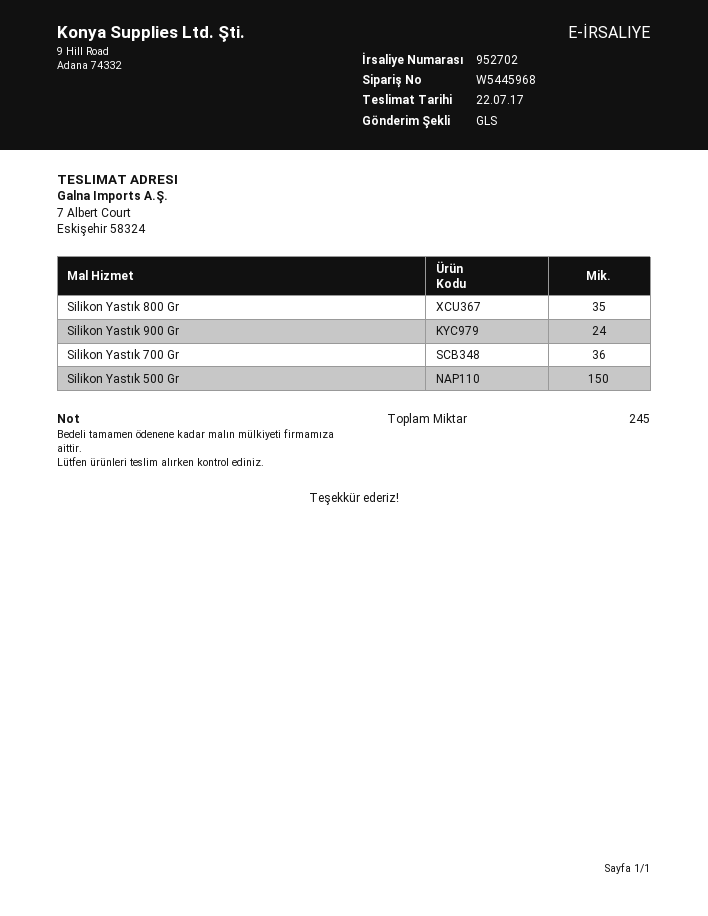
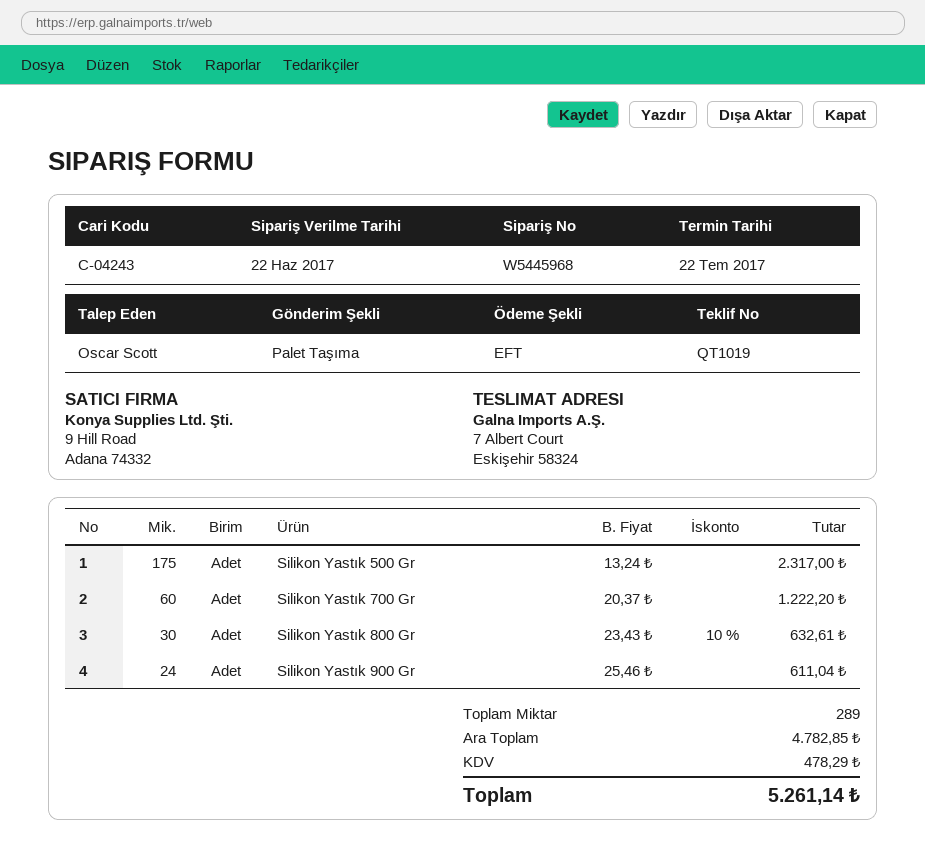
shipping method: GLS -> pallet freight
Silikon Yastık 800 Gr: 35 -> 30
Silikon Yastık 700 Gr: 36 -> 60
Silikon Yastık 500 Gr: 150 -> 175
total quantity: 245 -> 289

